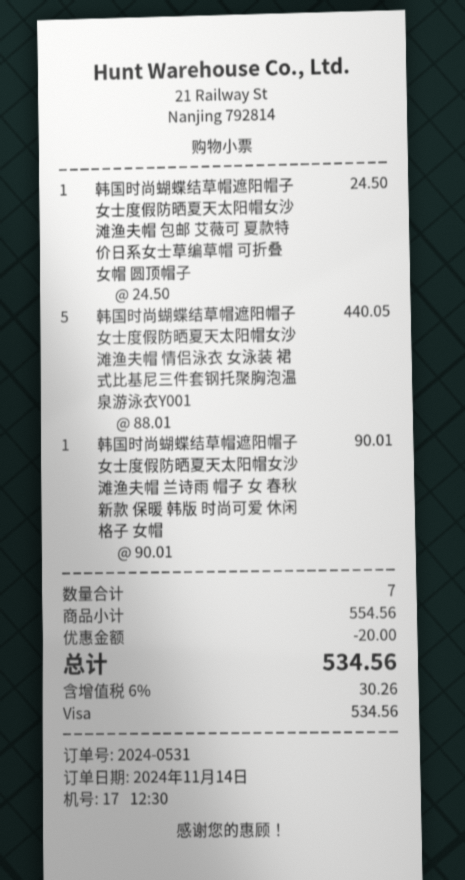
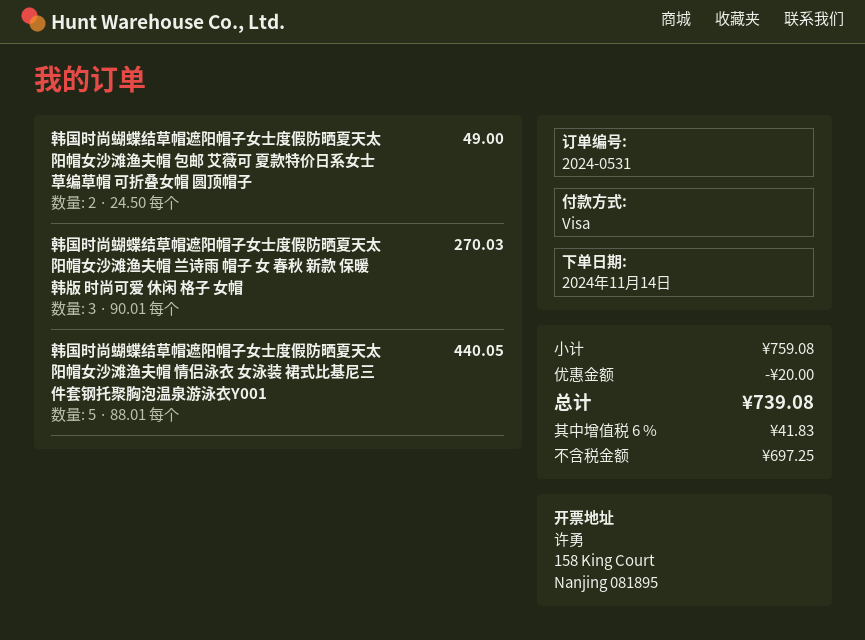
韩国时尚蝴蝶结草帽遮阳帽子女士度假防晒夏天太阳帽女沙滩渔夫帽 包邮 艾薇可 夏款特价日系女士草编草帽 可折叠女帽 圆顶帽子: 1 x 24.50 = 24.50 -> 2 x 24.50 = 49.00
韩国时尚蝴蝶结草帽遮阳帽子女士度假防晒夏天太阳帽女沙滩渔夫帽 兰诗雨 帽子 女 春秋 新款 保暖 韩版 时尚可爱 休闲 格子 女帽: 1 x 90.01 = 90.01 -> 3 x 90.01 = 270.03
subtotal: 554.56 -> 759.08
tax: 6% = 30.26 -> 6% = 41.83
total: 534.56 -> 739.08

